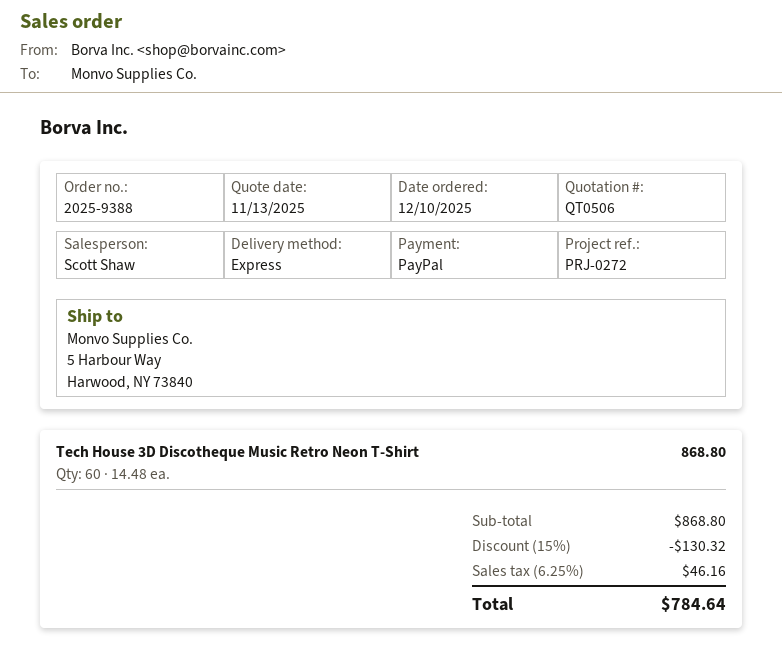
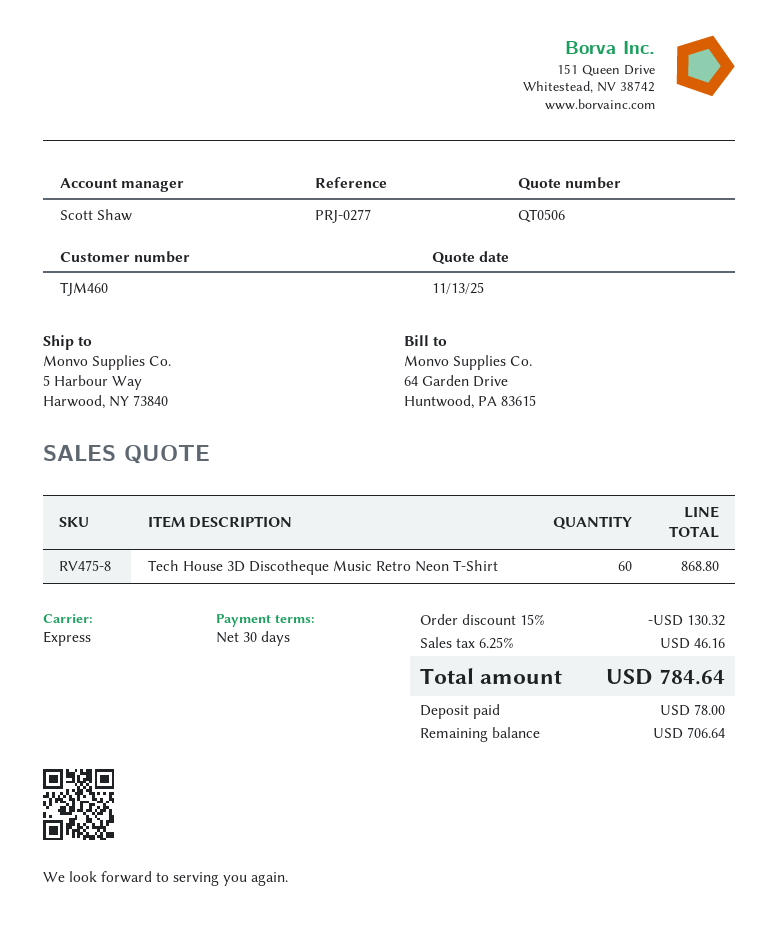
reference: PRJ-0272 -> PRJ-0277

